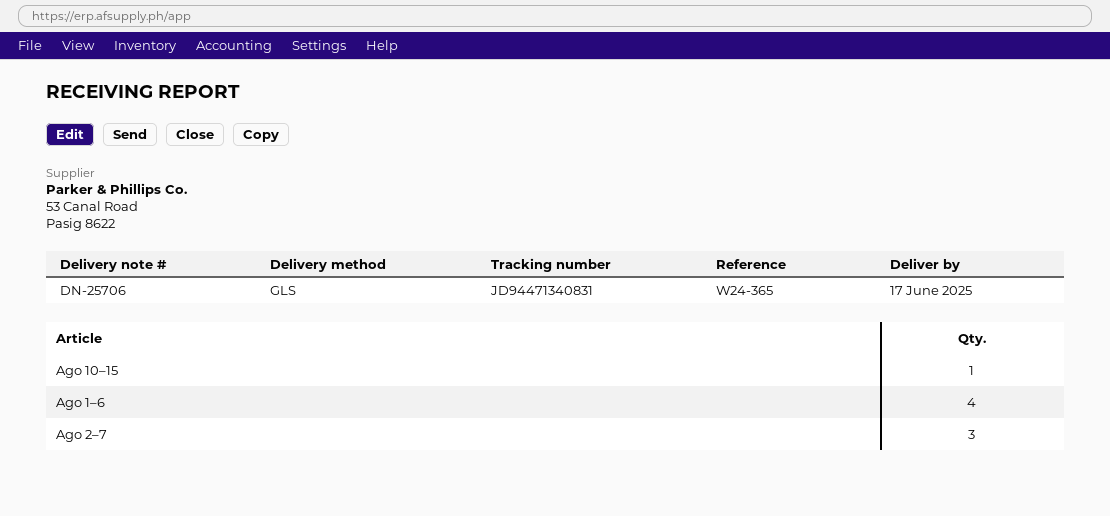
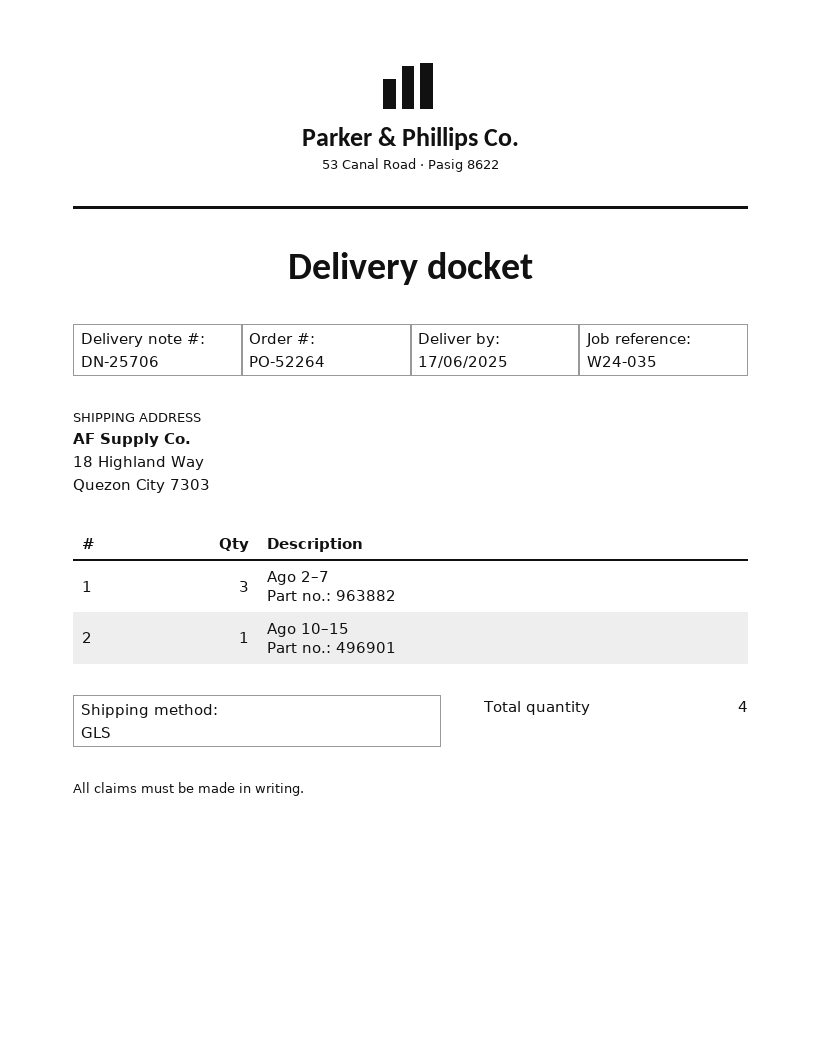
reference: W24-365 -> W24-035
Ago 1–6: 4 -> none

